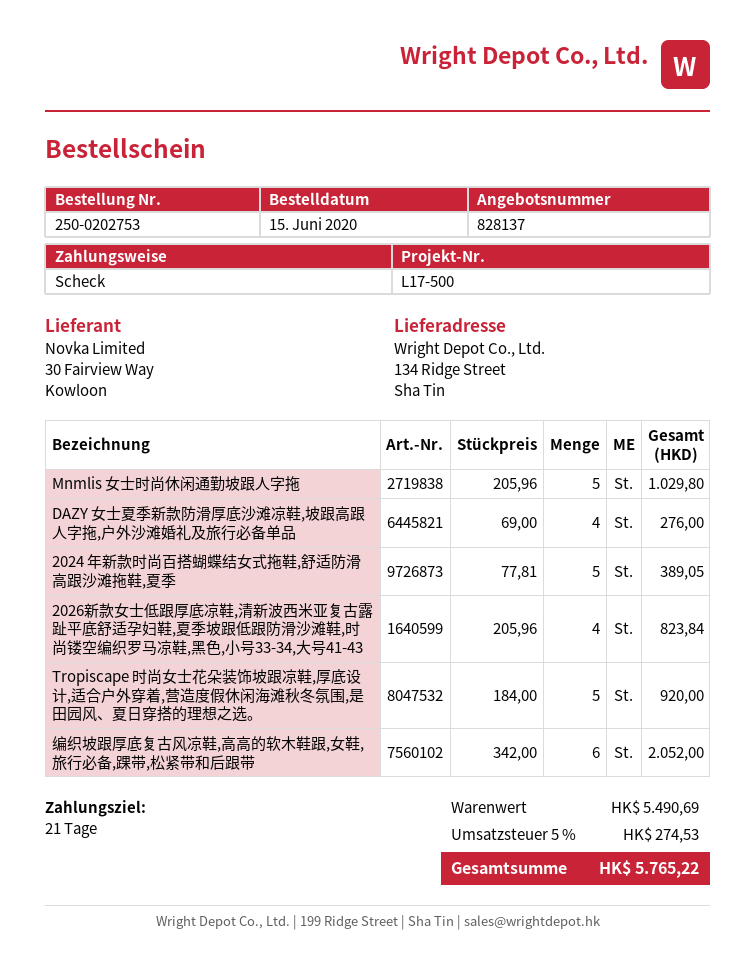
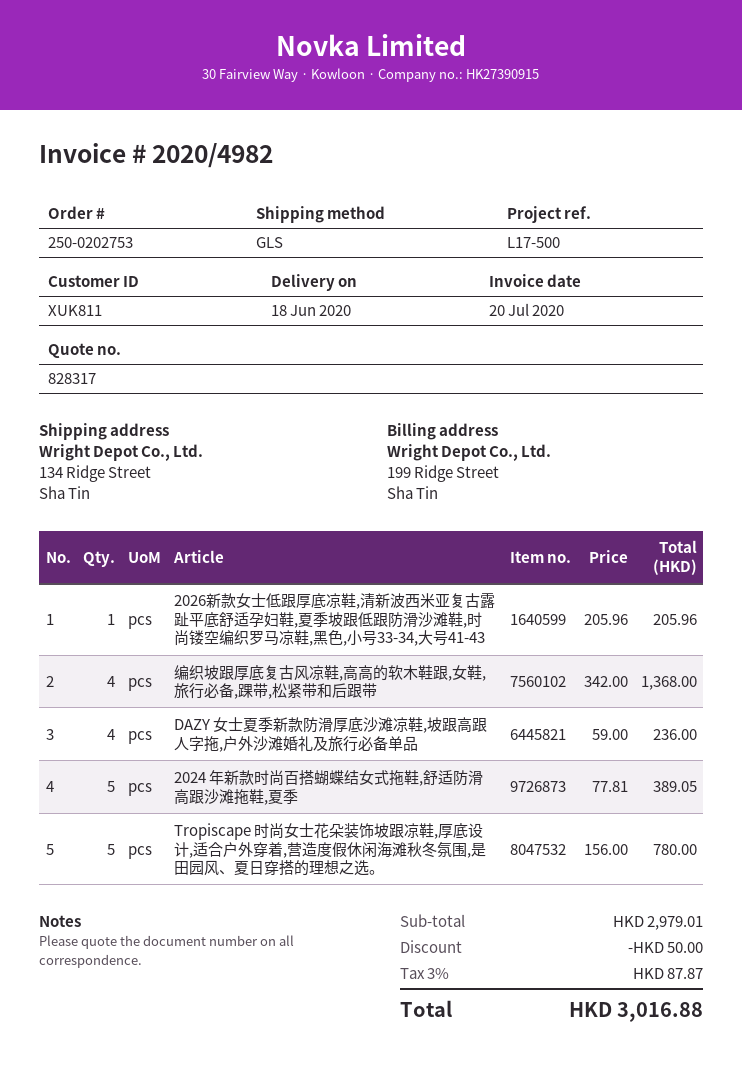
quote number: 828137 -> 828317
Mnmlis 女士时尚休闲通勤坡跟人字拖: 5 x 205.96 = 1029.80 -> none
DAZY 女士夏季新款防滑厚底沙滩凉鞋,坡跟高跟人字拖,户外沙滩婚礼及旅行必备单品: 4 x 69.00 = 276.00 -> 4 x 59.00 = 236.00
2026新款女士低跟厚底凉鞋,清新波西米亚复古露趾平底舒适孕妇鞋,夏季坡跟低跟防滑沙滩鞋,时尚镂空编织罗马凉鞋,黑色,小号33-34,大号41-43: 4 x 205.96 = 823.84 -> 1 x 205.96 = 205.96
Tropiscape 时尚女士花朵装饰坡跟凉鞋,厚底设计,适合户外穿着,营造度假休闲海滩秋冬氛围,是田园风、夏日穿搭的理想之选。: 5 x 184.00 = 920.00 -> 5 x 156.00 = 780.00
编织坡跟厚底复古风凉鞋,高高的软木鞋跟,女鞋,旅行必备,踝带,松紧带和后跟带: 6 x 342.00 = 2052.00 -> 4 x 342.00 = 1368.00
subtotal: 5490.69 -> 2979.01
discount: none -> 50.00
tax: 5% = 274.53 -> 3% = 87.87
total: 5765.22 -> 3016.88

